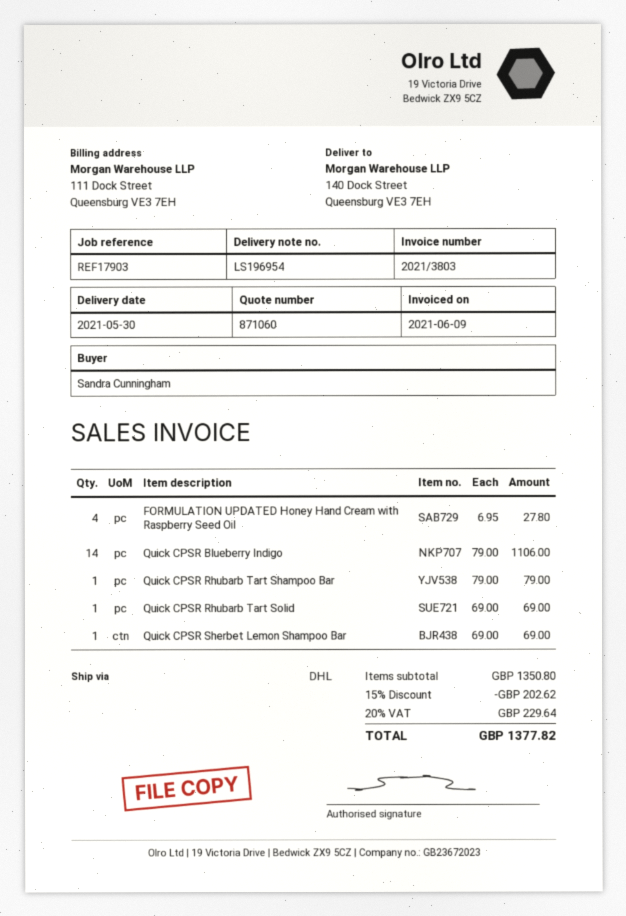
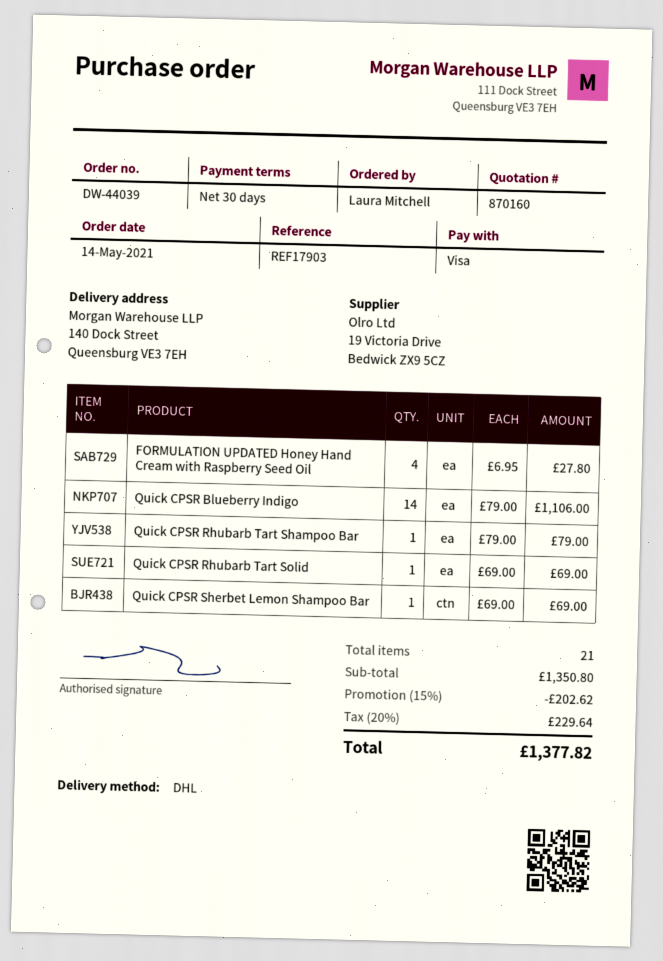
quote number: 871060 -> 870160
ordered by: Sandra Cunningham -> Laura Mitchell

